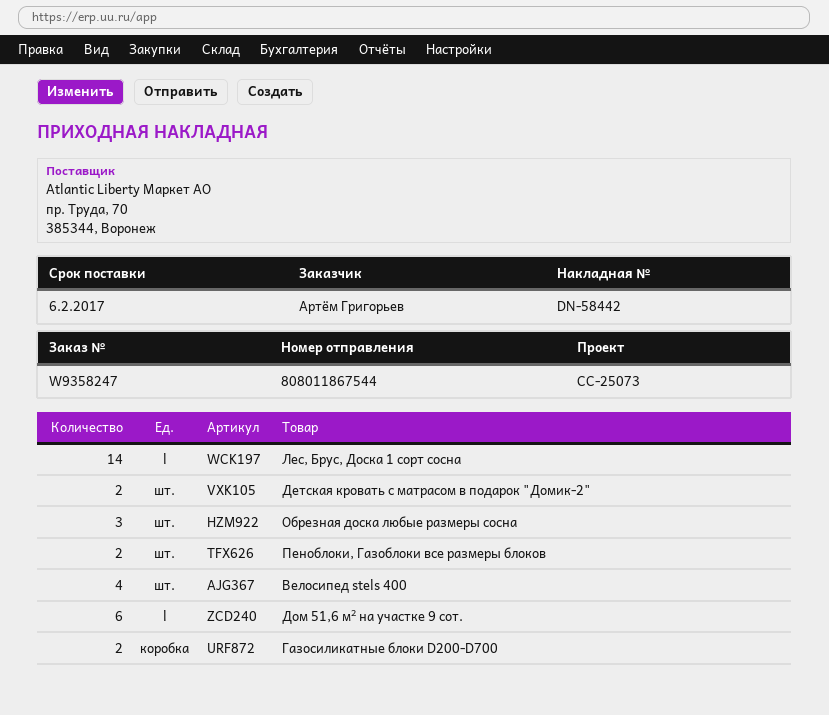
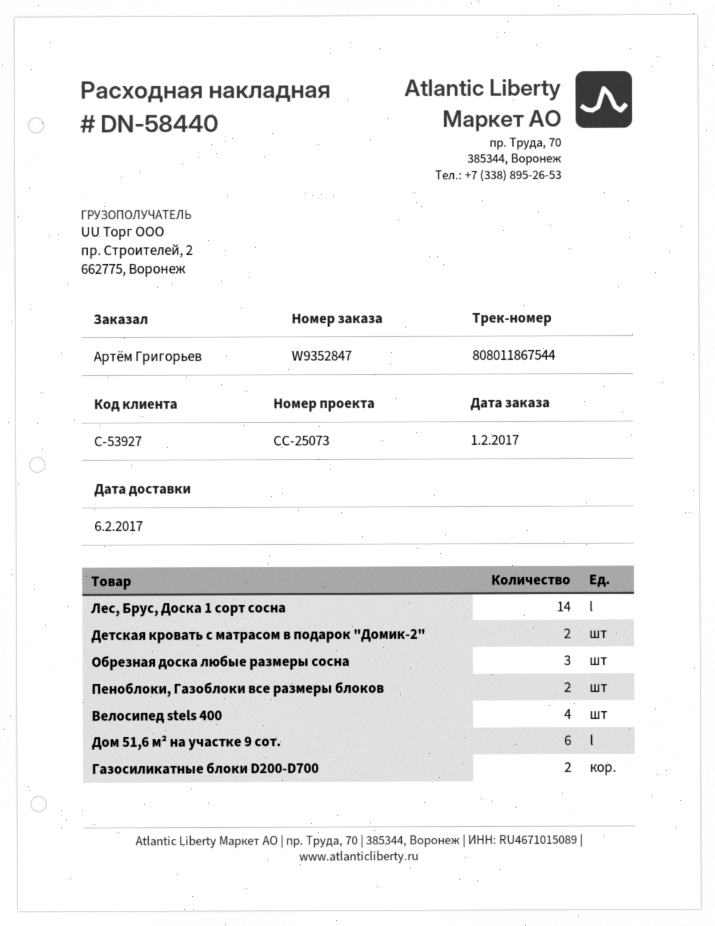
order number: W9358247 -> W9352847
delivery note number: DN-58442 -> DN-58440

